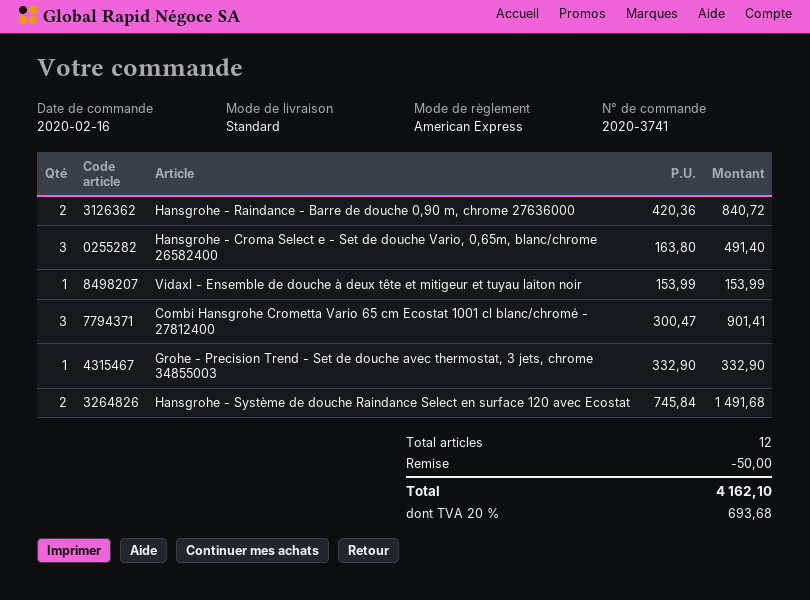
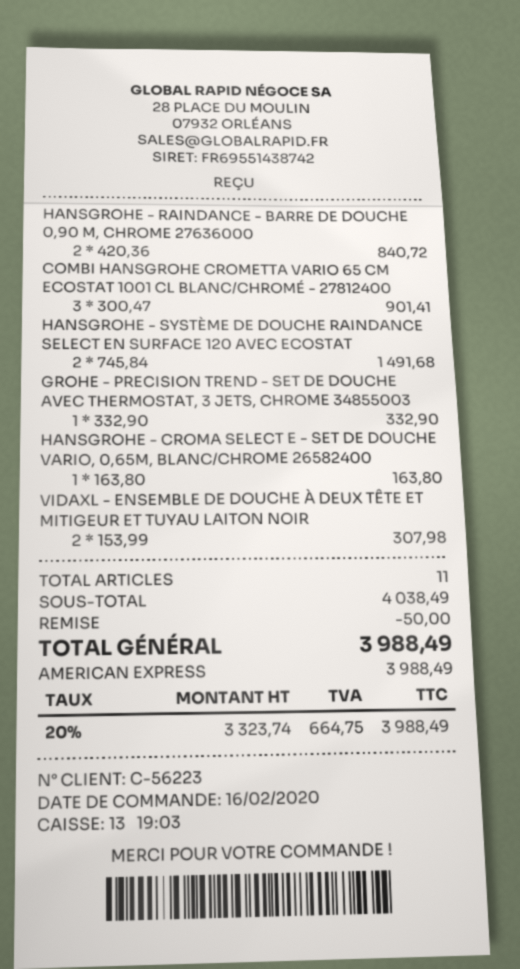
Hansgrohe - Croma Select e - Set de douche Vario, 0,65m, blanc/chrome 26582400: 3 x 163.80 = 491.40 -> 1 x 163.80 = 163.80
Vidaxl - Ensemble de douche à deux tête et mitigeur et tuyau laiton noir: 1 x 153.99 = 153.99 -> 2 x 153.99 = 307.98
total quantity: 12 -> 11
tax: 20% = 693.68 -> 20% = 664.75
total: 4162.10 -> 3988.49

